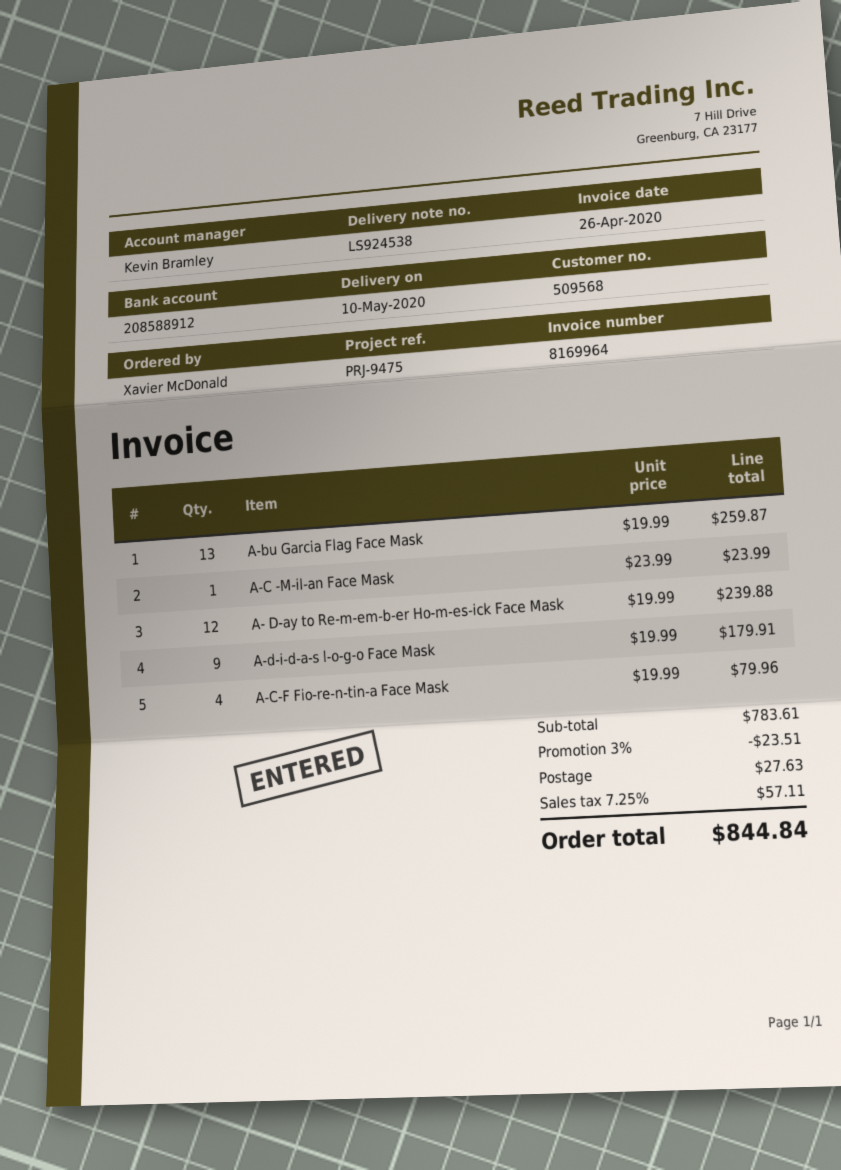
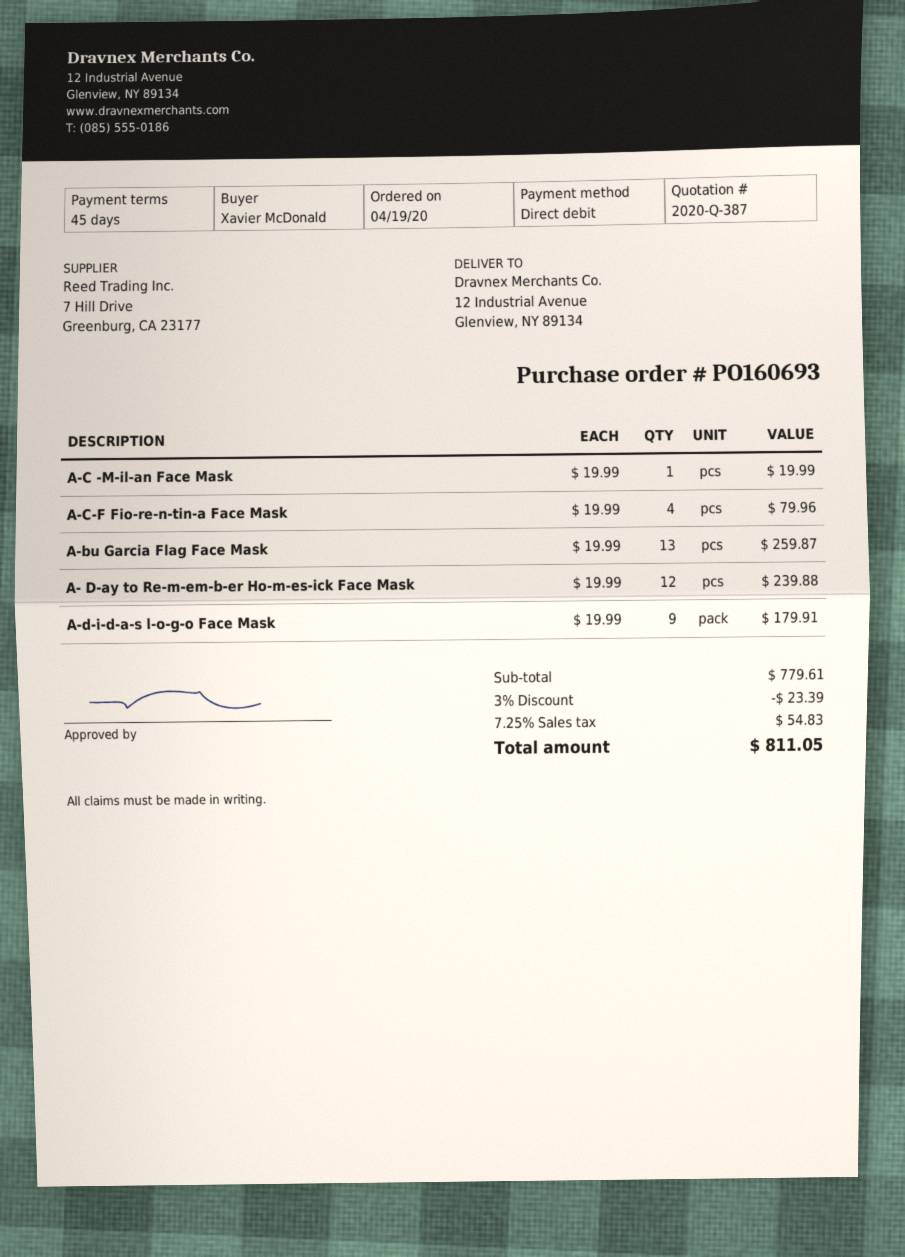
A-C -M-il-an Face Mask: 1 x 23.99 = 23.99 -> 1 x 19.99 = 19.99
subtotal: 783.61 -> 779.61
discount: 3% = 23.51 -> 3% = 23.39
shipping: 27.63 -> none
tax: 7.25% = 57.11 -> 7.25% = 54.83
total: 844.84 -> 811.05

